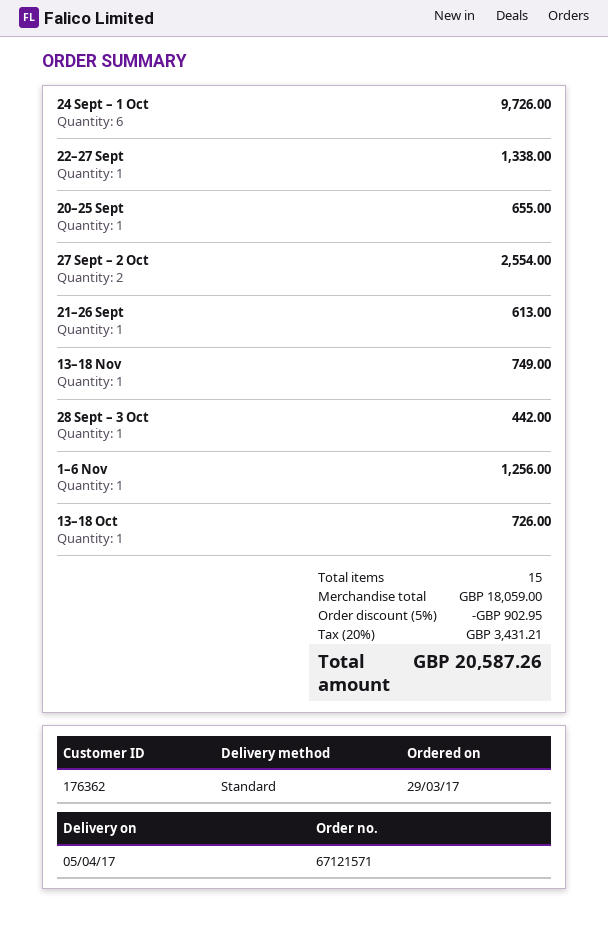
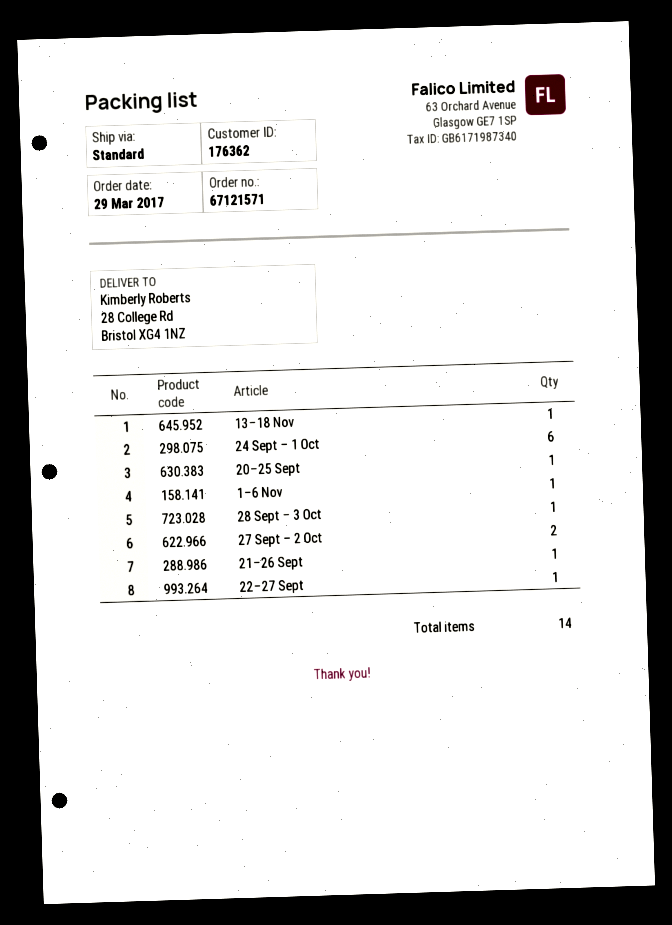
13–18 Oct: 1 -> none
total quantity: 15 -> 14

